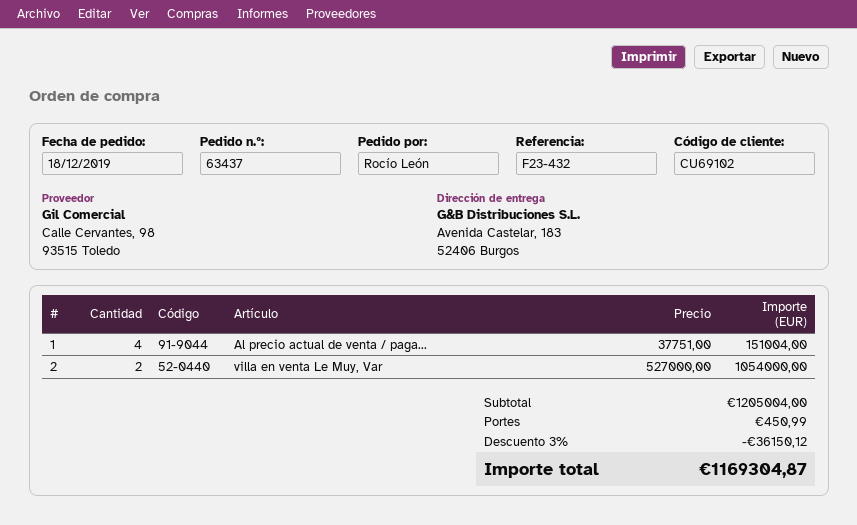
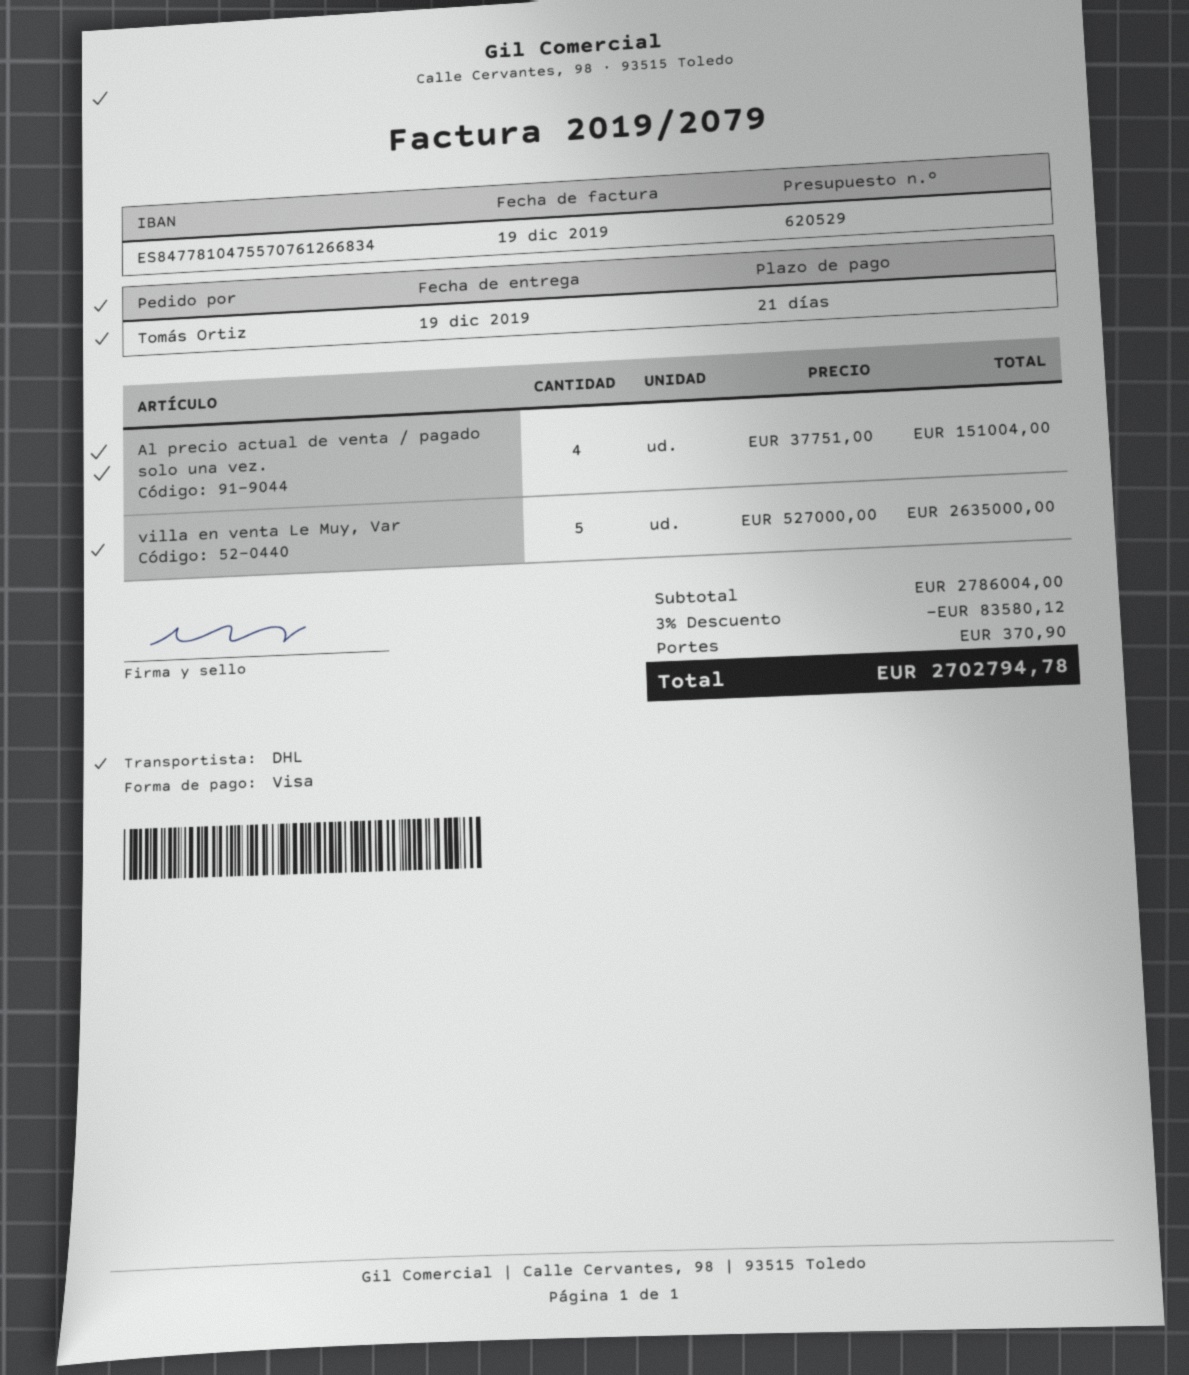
ordered by: Rocío León -> Tomás Ortiz
villa en venta Le Muy, Var: 2 x 527000.00 = 1054000.00 -> 5 x 527000.00 = 2635000.00
subtotal: 1205004.00 -> 2786004.00
discount: 3% = 36150.12 -> 3% = 83580.12
shipping: 450.99 -> 370.90
total: 1169304.87 -> 2702794.78

